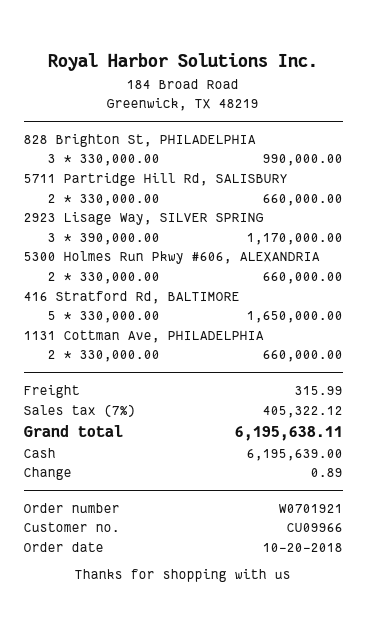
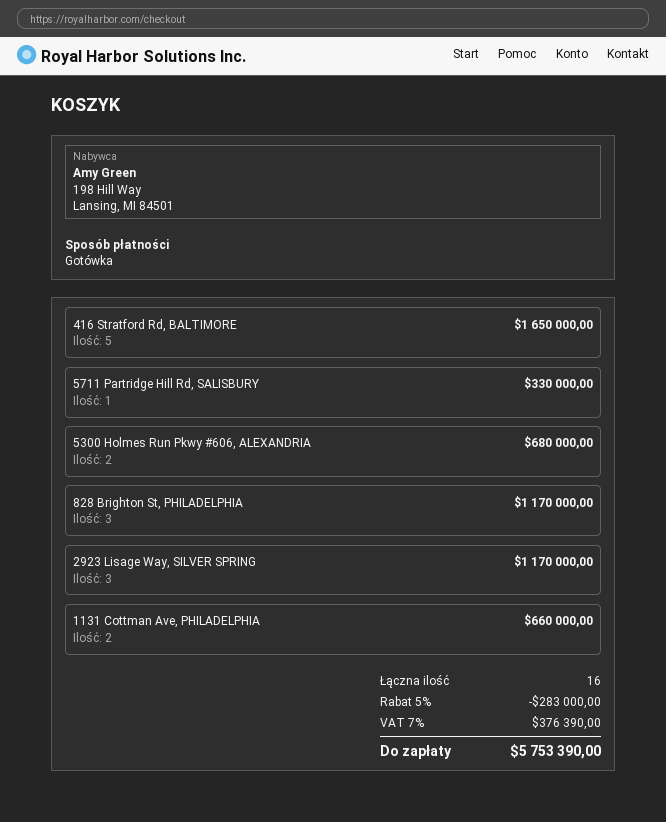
828 Brighton St, PHILADELPHIA: 3 for 990000.00 -> 3 for 1170000.00
5711 Partridge Hill Rd, SALISBURY: 2 for 660000.00 -> 1 for 330000.00
5300 Holmes Run Pkwy #606, ALEXANDRIA: 2 for 660000.00 -> 2 for 680000.00
discount: none -> 5% = 283000.00
shipping: 315.99 -> none
tax: 7% = 405322.12 -> 7% = 376390.00
total: 6195638.11 -> 5753390.00

